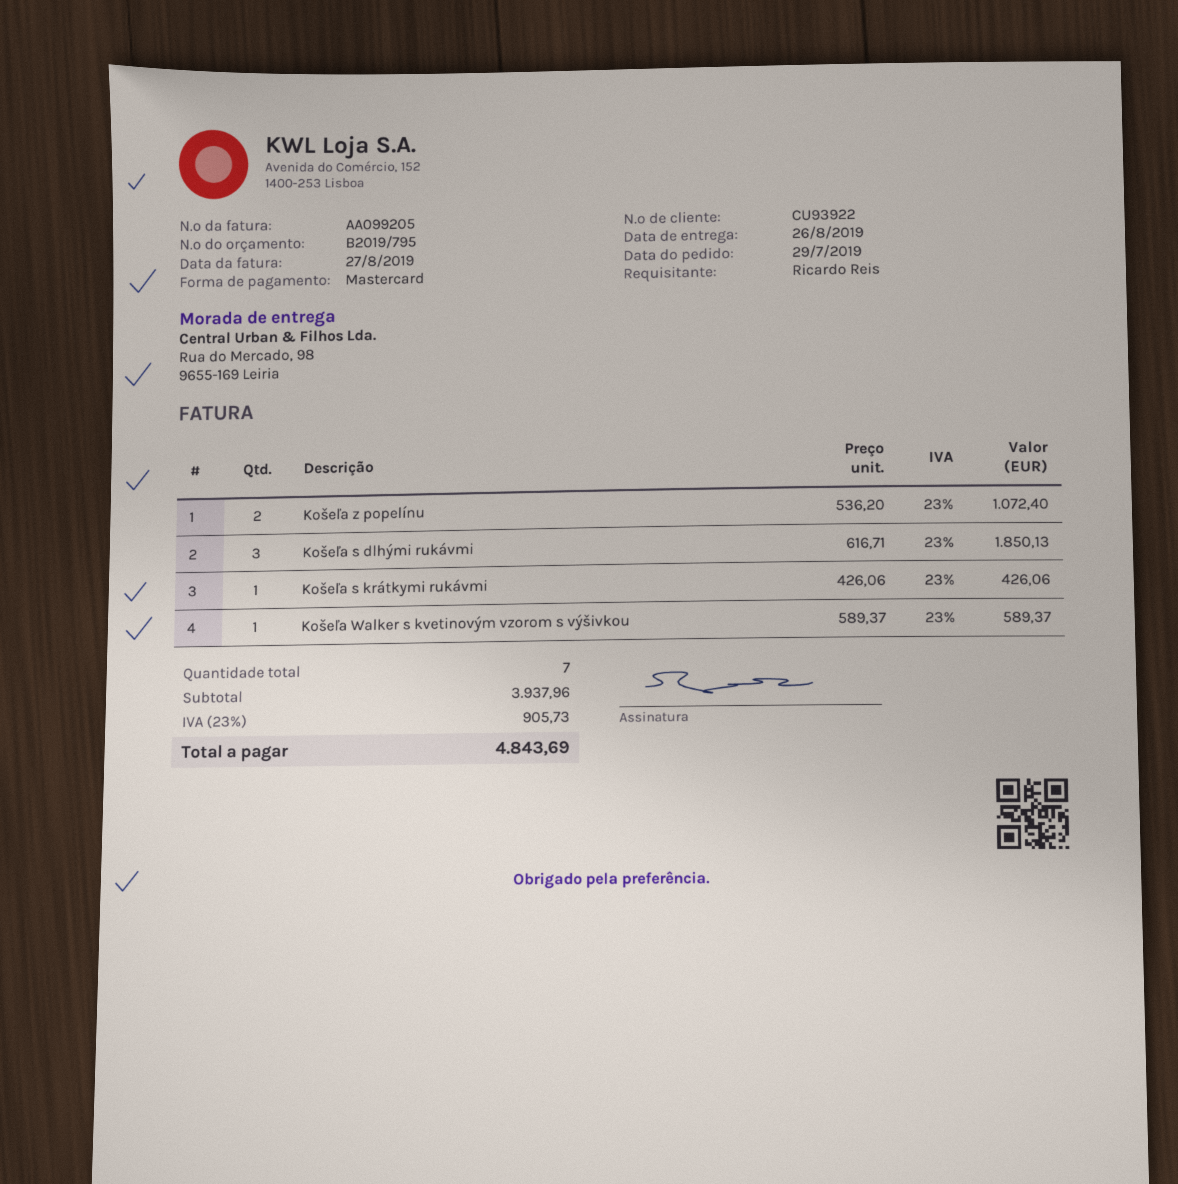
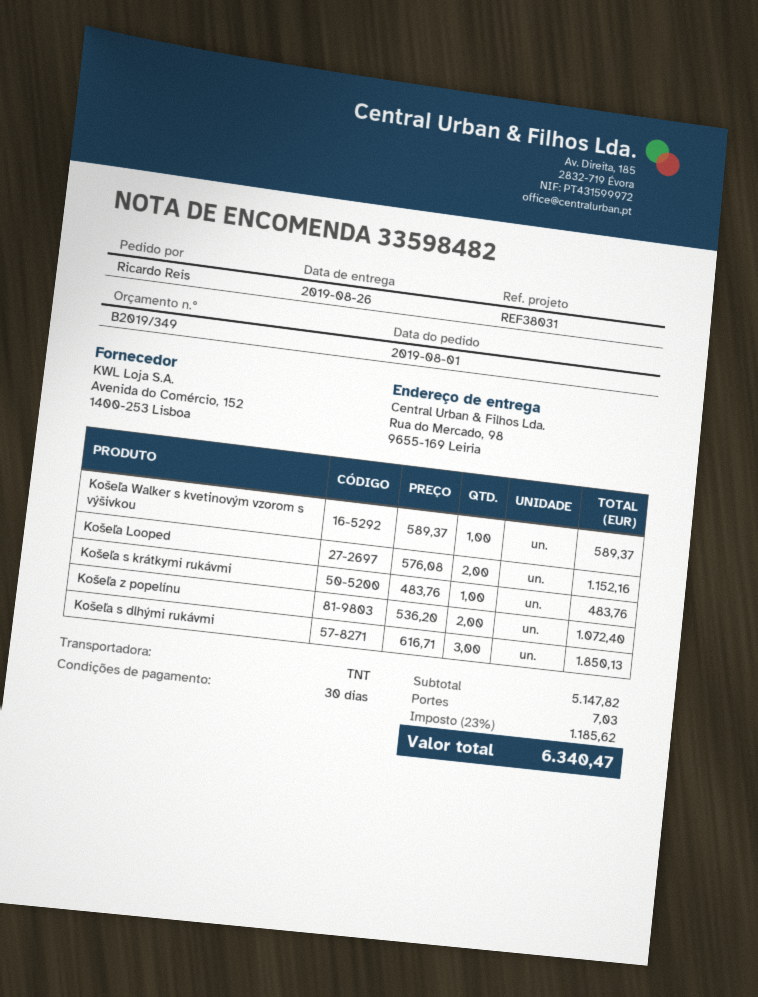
quote number: B2019/795 -> B2019/349
order date: 2019-07-29 -> 2019-08-01
Košeľa s krátkymi rukávmi: 1 x 426.06 = 426.06 -> 1 x 483.76 = 483.76
Košeľa Looped: none -> 2 x 576.08 = 1152.16
subtotal: 3937.96 -> 5147.82
shipping: none -> 7.03
tax: 23% = 905.73 -> 23% = 1185.62
total: 4843.69 -> 6340.47

